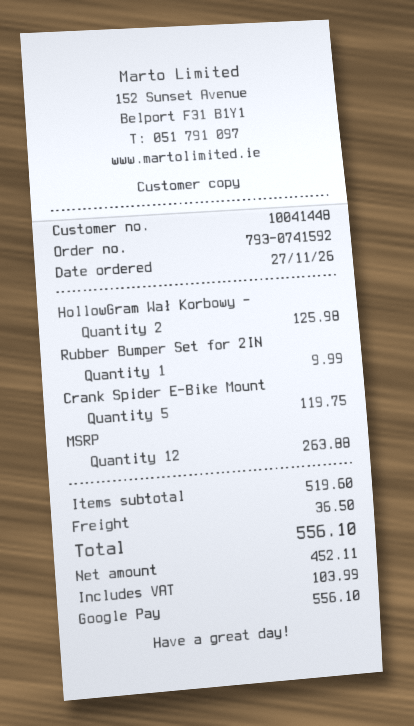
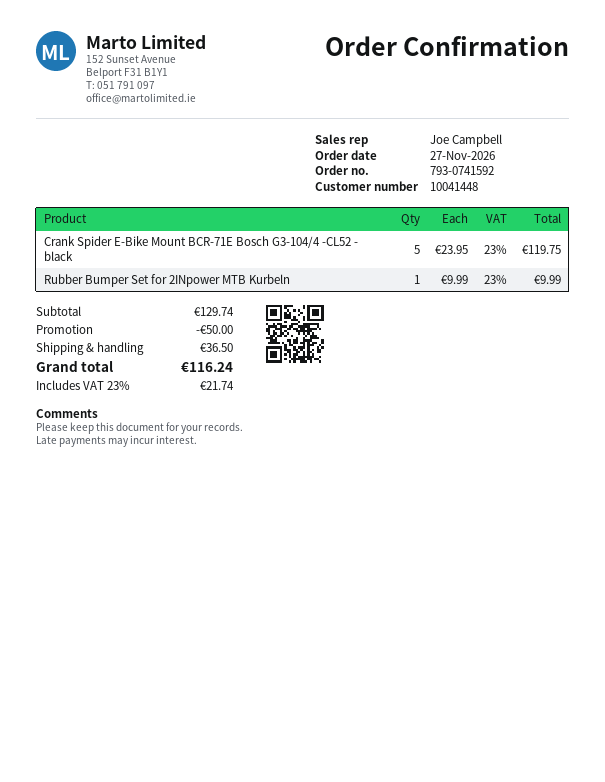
HollowGram Wał Korbowy -: 2 for 125.98 -> none
MSRP: 12 for 263.88 -> none
subtotal: 519.60 -> 129.74
discount: none -> 50.00
tax: 103.99 -> 21.74
total: 556.10 -> 116.24

